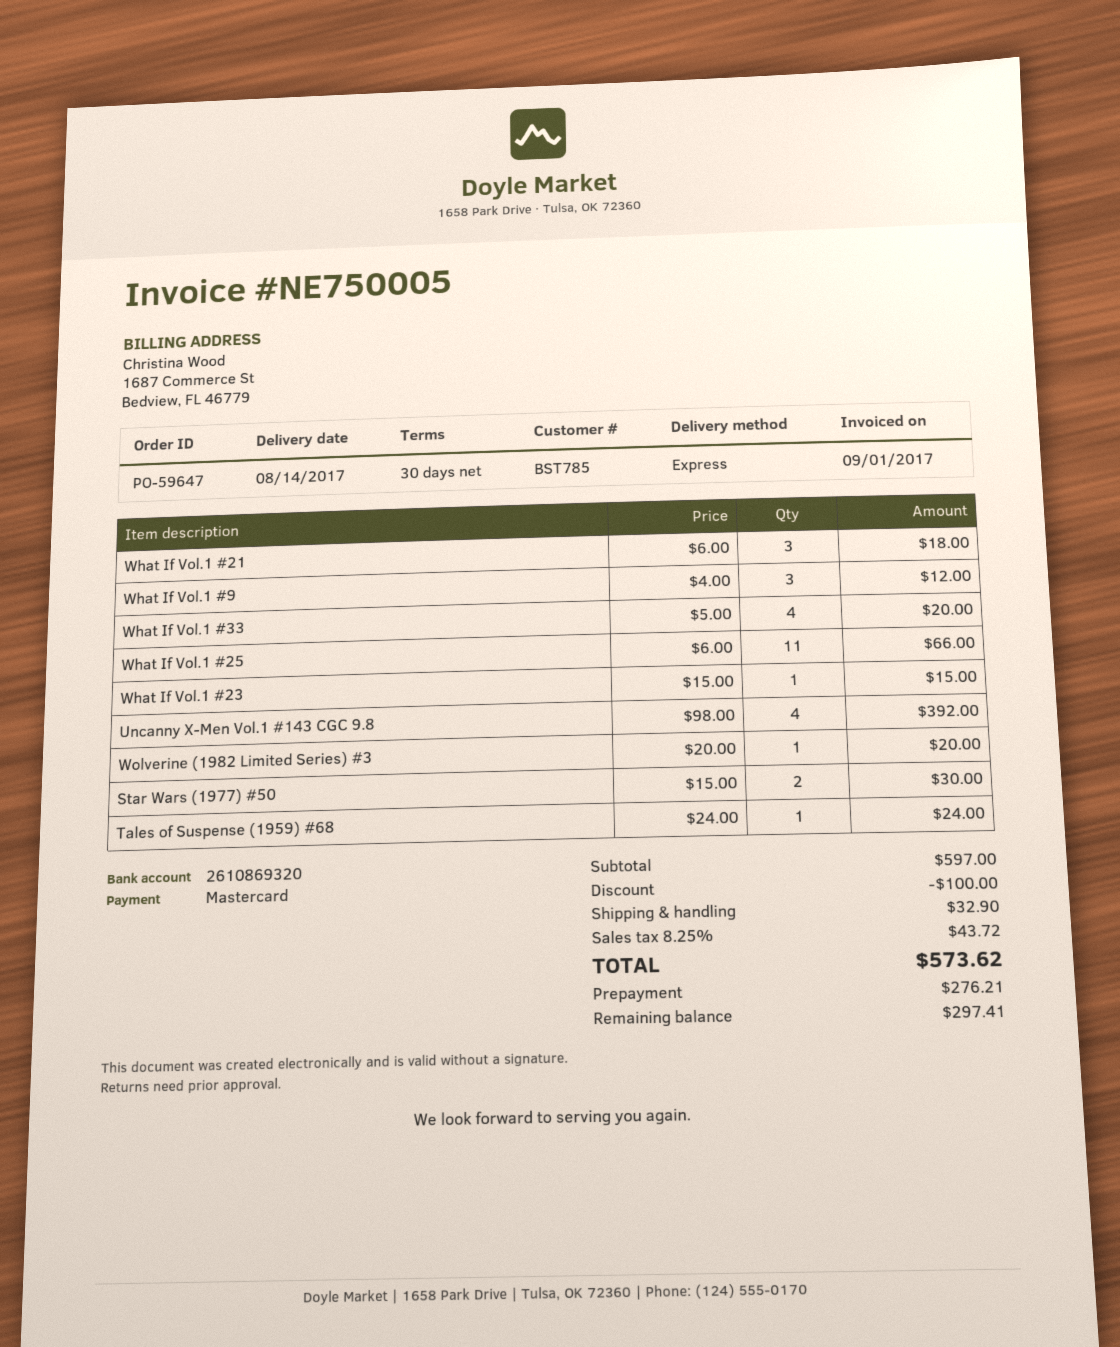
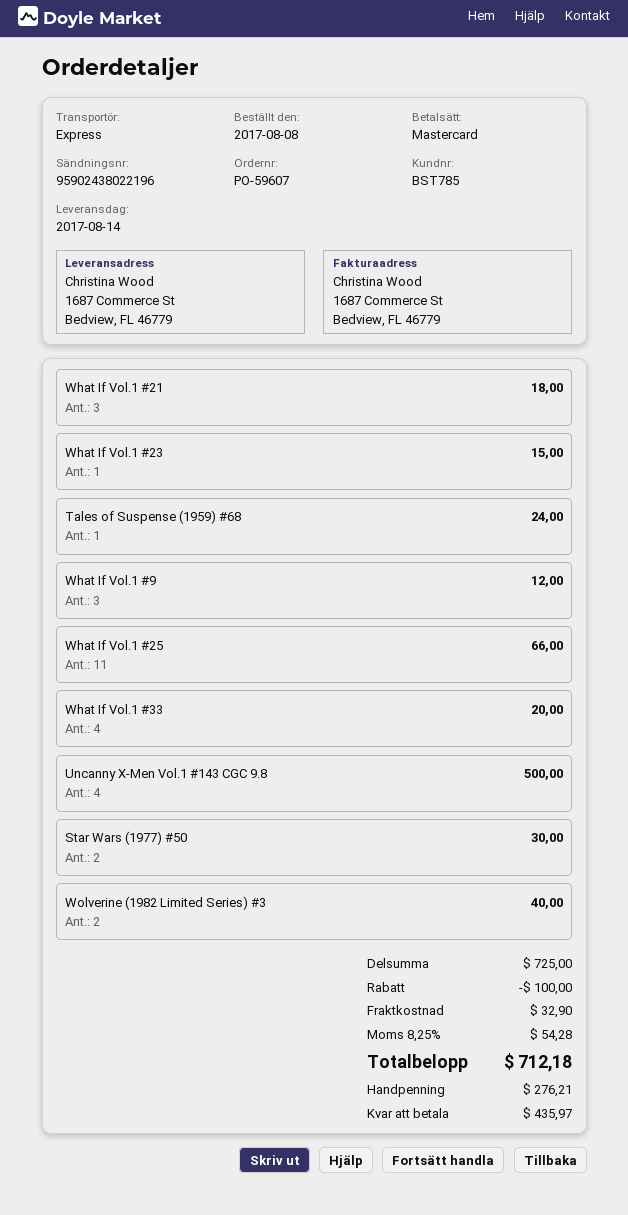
order number: PO-59647 -> PO-59607
Uncanny X-Men Vol.1 #143 CGC 9.8: 4 for 392.00 -> 4 for 500.00
Wolverine (1982 Limited Series) #3: 1 for 20.00 -> 2 for 40.00
subtotal: 597.00 -> 725.00
tax: 8.25% = 43.72 -> 8.25% = 54.28
total: 573.62 -> 712.18
balance: 297.41 -> 435.97

